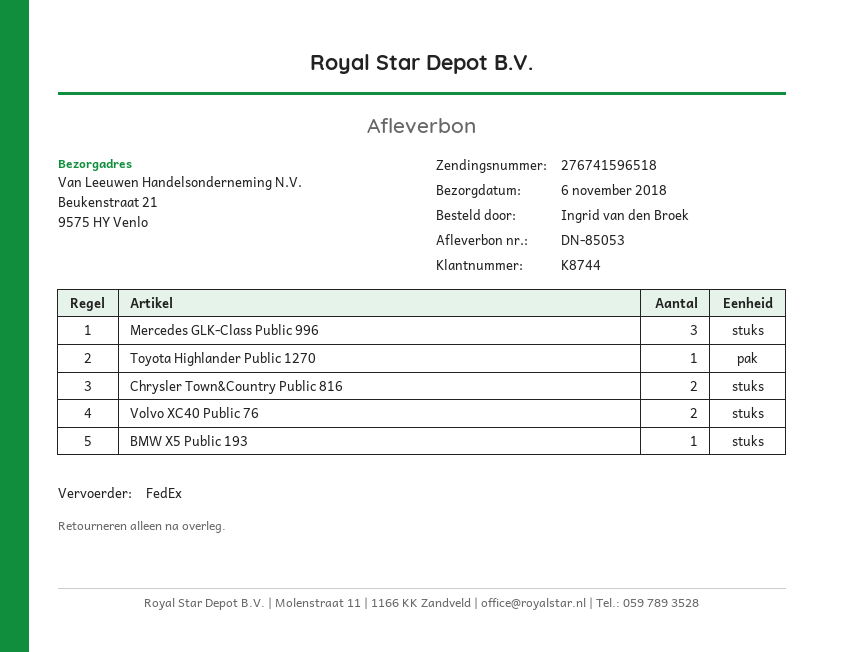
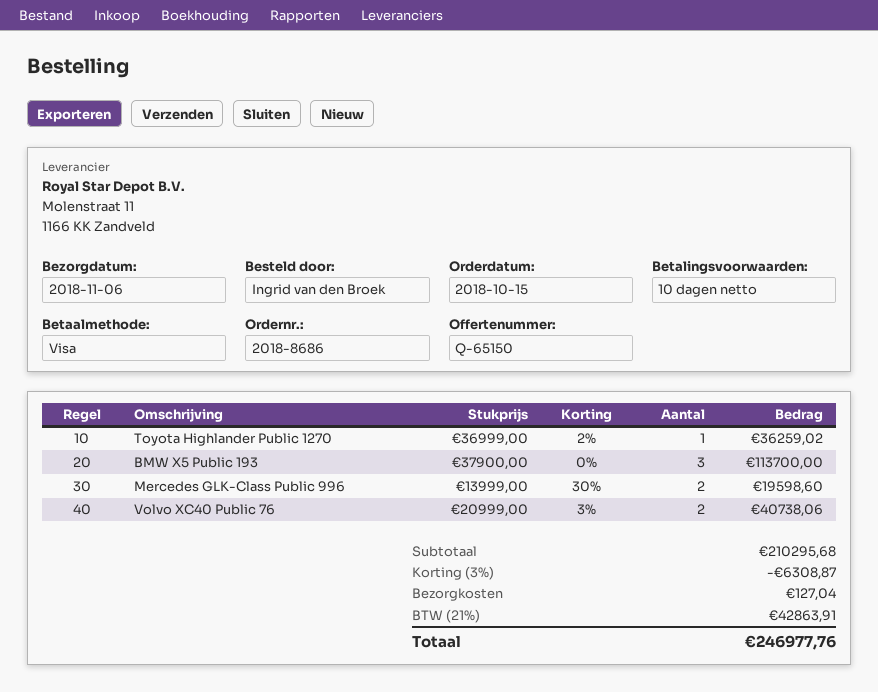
Mercedes GLK-Class Public 996: 3 -> 2
Chrysler Town&Country Public 816: 2 -> none
BMW X5 Public 193: 1 -> 3

